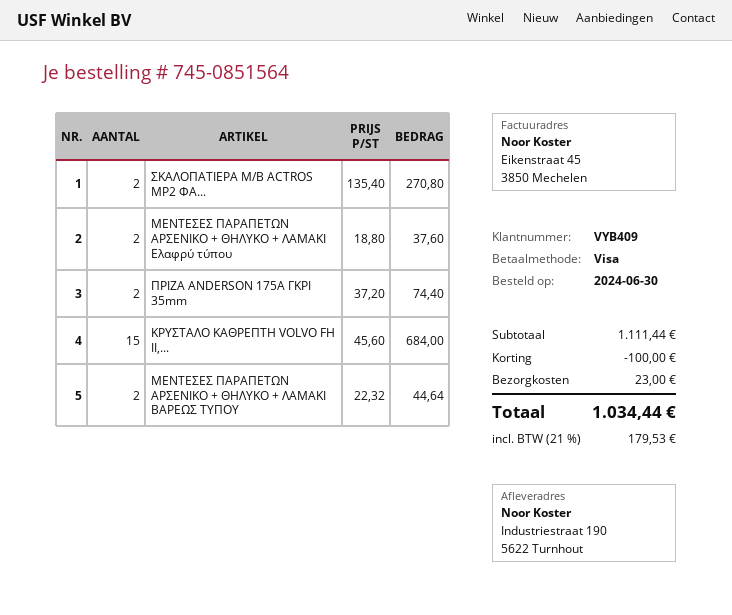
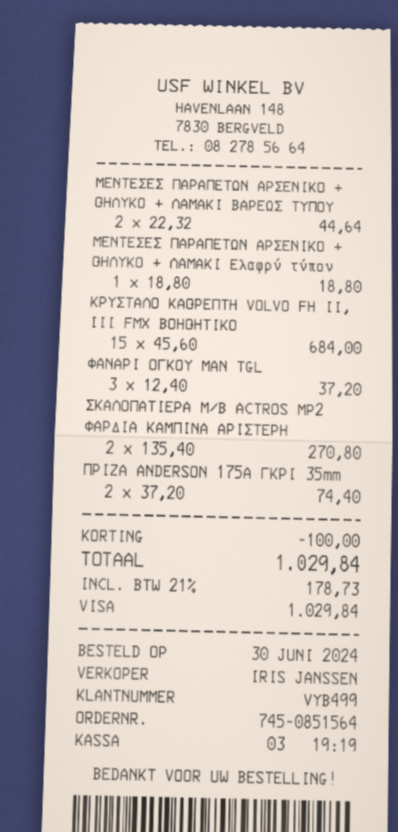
customer number: VYB409 -> VYB499
ΜΕΝΤΕΣΕΣ ΠΑΡΑΠΕΤΩΝ ΑΡΣΕΝΙΚΟ + ΘΗΛΥΚΟ + ΛΑΜΑΚΙ Ελαφρύ τύπου: 2 x 18.80 = 37.60 -> 1 x 18.80 = 18.80
ΦΑΝΑΡΙ ΟΓΚΟΥ MAN TGL: none -> 3 x 12.40 = 37.20
shipping: 23.00 -> none
tax: 21% = 179.53 -> 21% = 178.73
total: 1034.44 -> 1029.84

